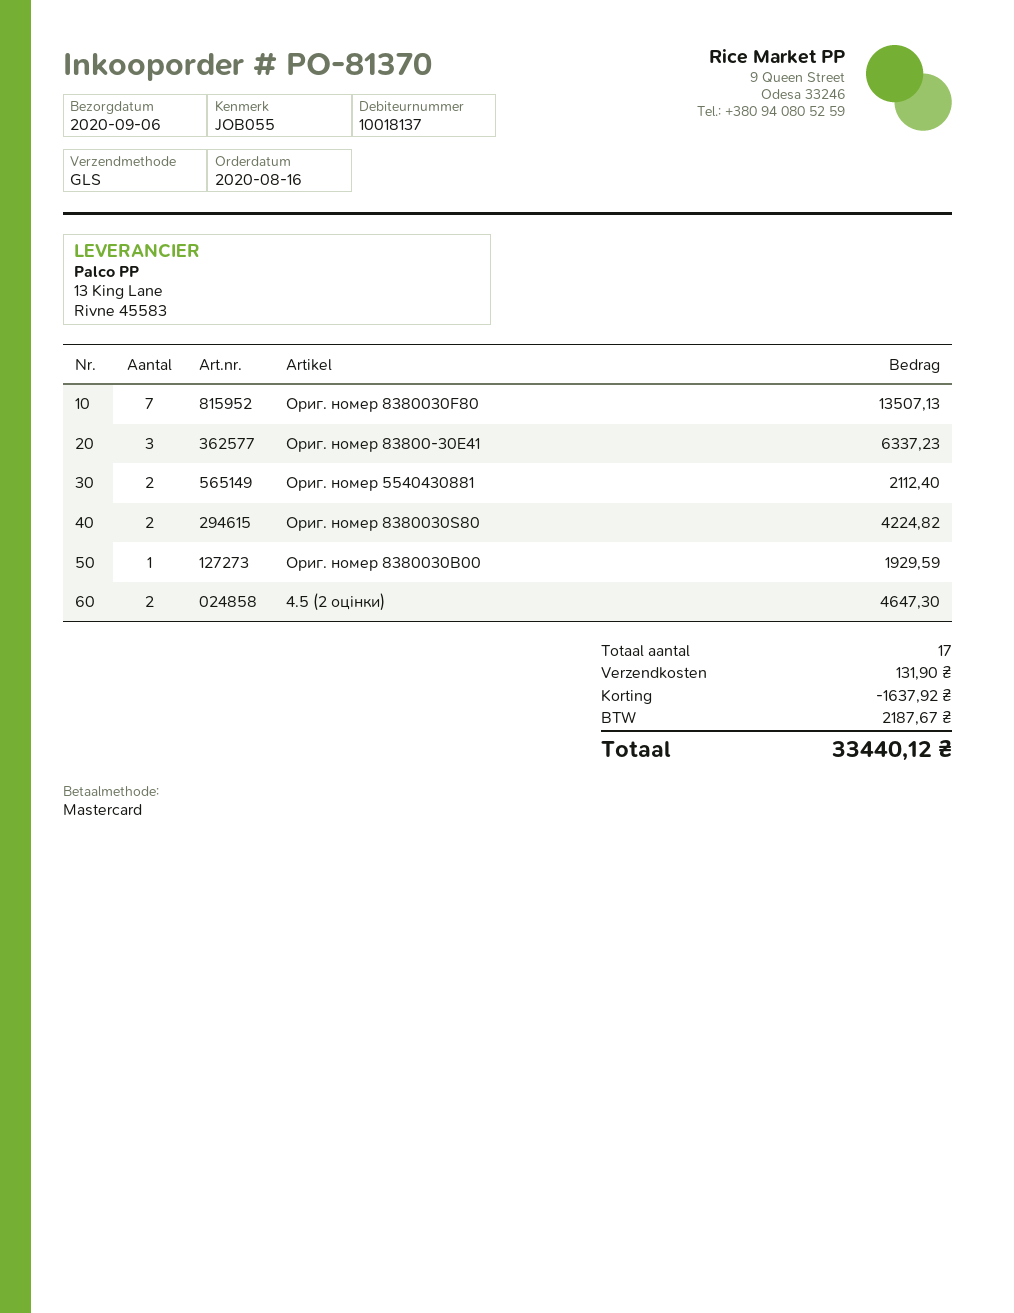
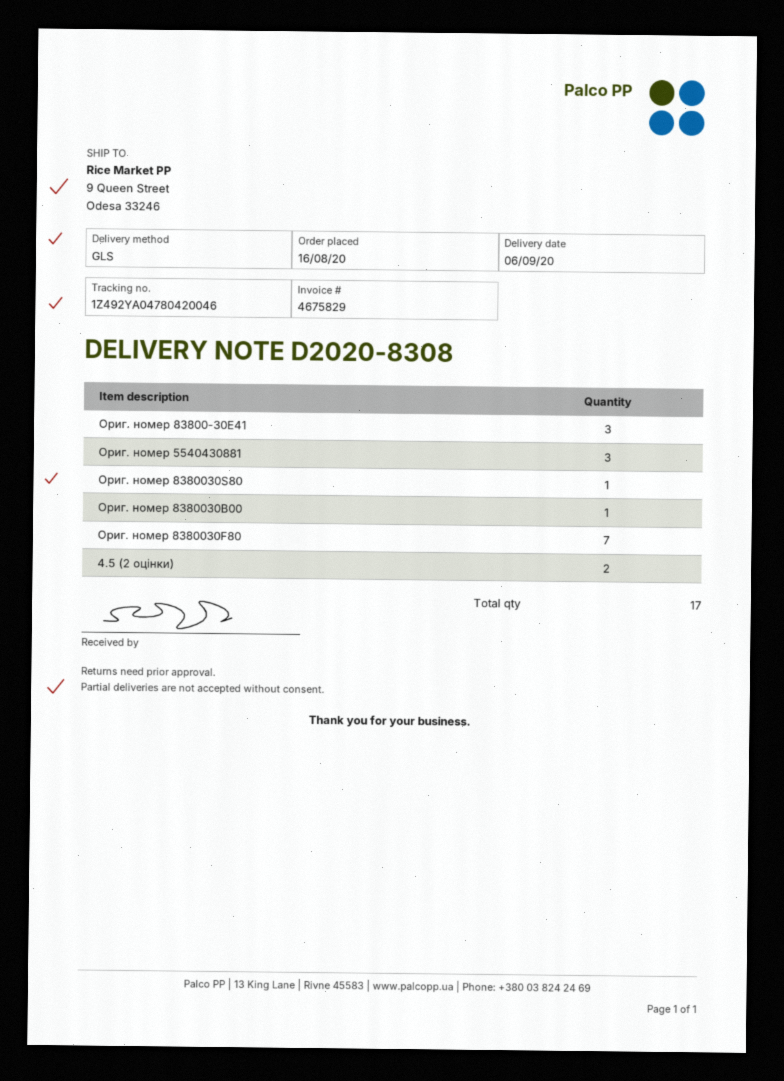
Ориг. номер 5540430881: 2 -> 3
Ориг. номер 8380030S80: 2 -> 1

